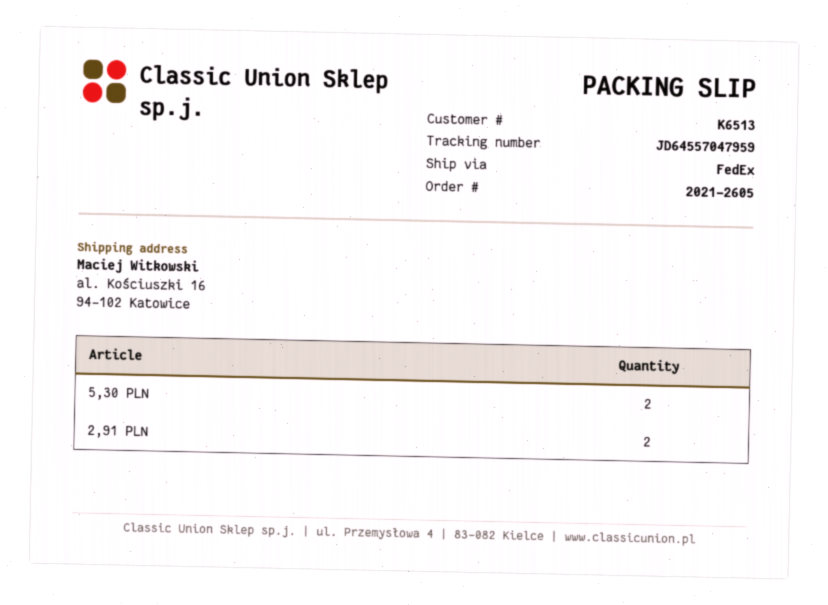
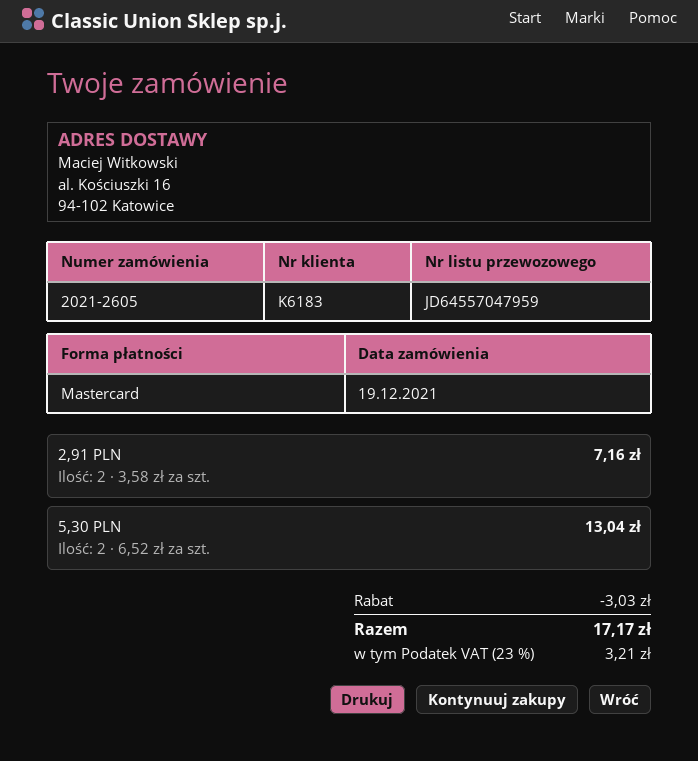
customer number: K6513 -> K6183

